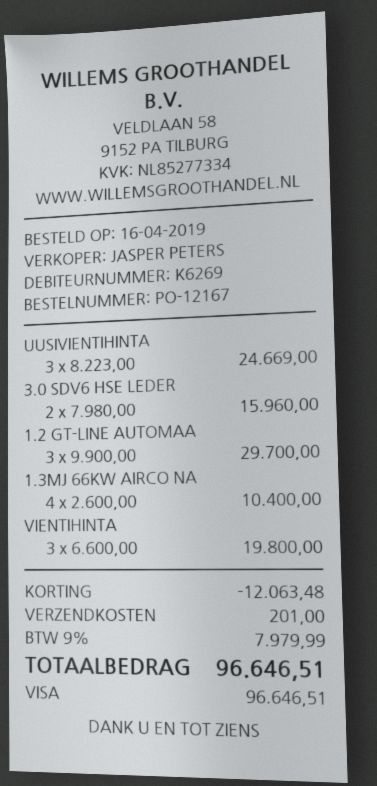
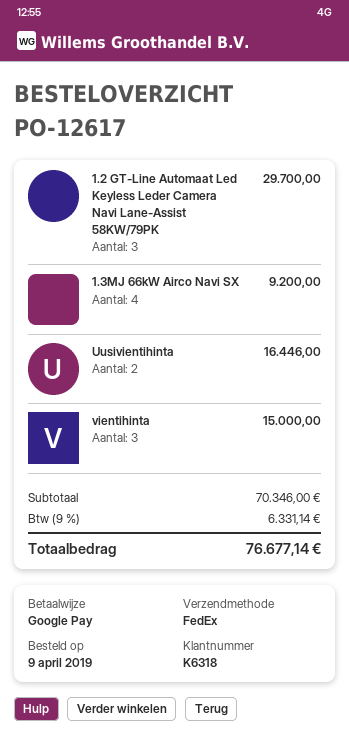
order number: PO-12167 -> PO-12617
order date: 2019-04-16 -> 2019-04-09
customer number: K6269 -> K6318
payment method: Visa -> Google Pay
UUSIVIENTIHINTA: 3 for 24669.00 -> 2 for 16446.00
3.0 SDV6 HSE LEDER: 2 for 15960.00 -> none
1.3MJ 66KW AIRCO NA: 4 for 10400.00 -> 4 for 9200.00
VIENTIHINTA: 3 for 19800.00 -> 3 for 15000.00
discount: 12063.48 -> none
shipping: 201.00 -> none
tax: 9% = 7979.99 -> 9% = 6331.14
total: 96646.51 -> 76677.14

